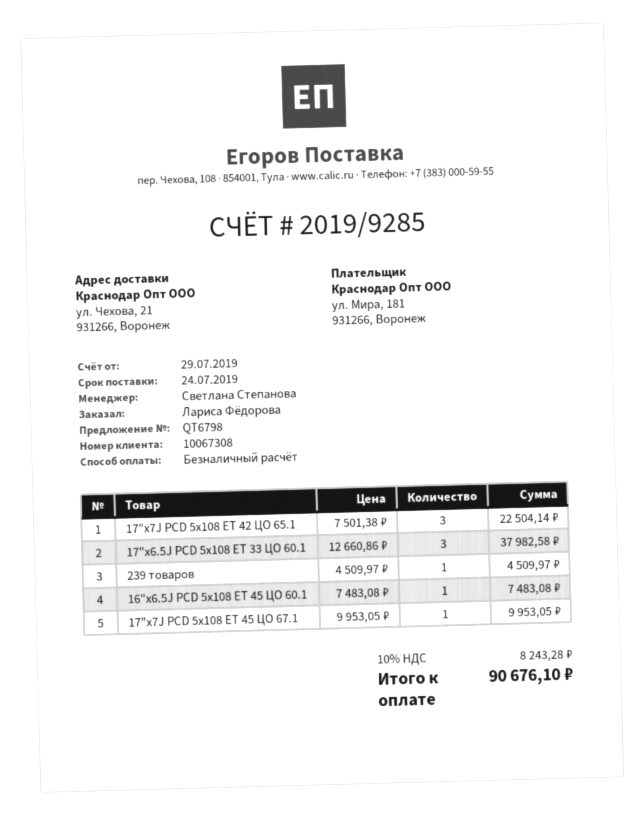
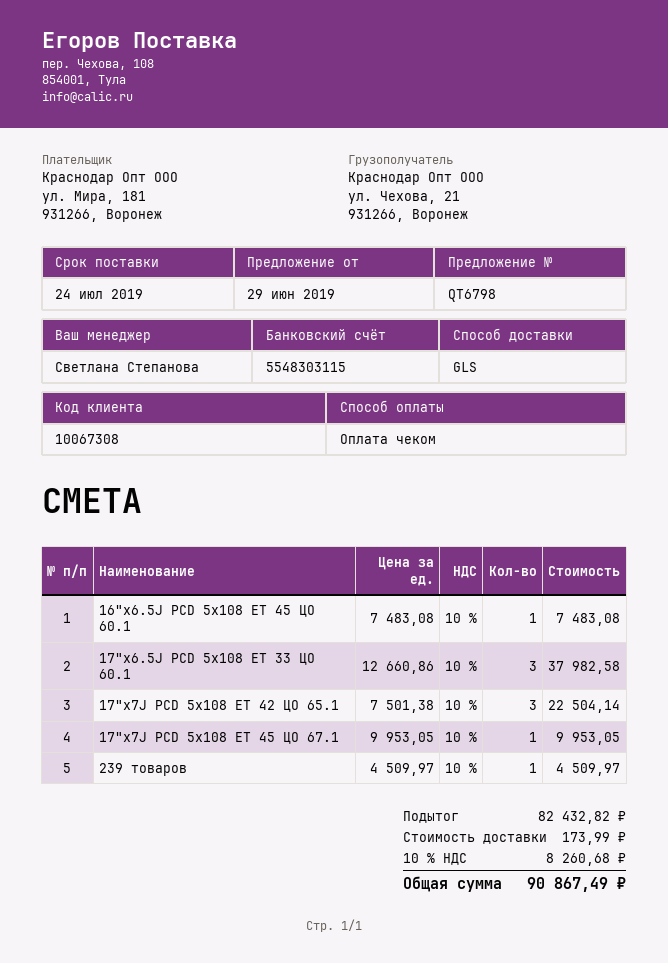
payment method: bank transfer -> cheque
shipping: none -> 173.99
tax: 10% = 8243.28 -> 10% = 8260.68
total: 90676.10 -> 90867.49

